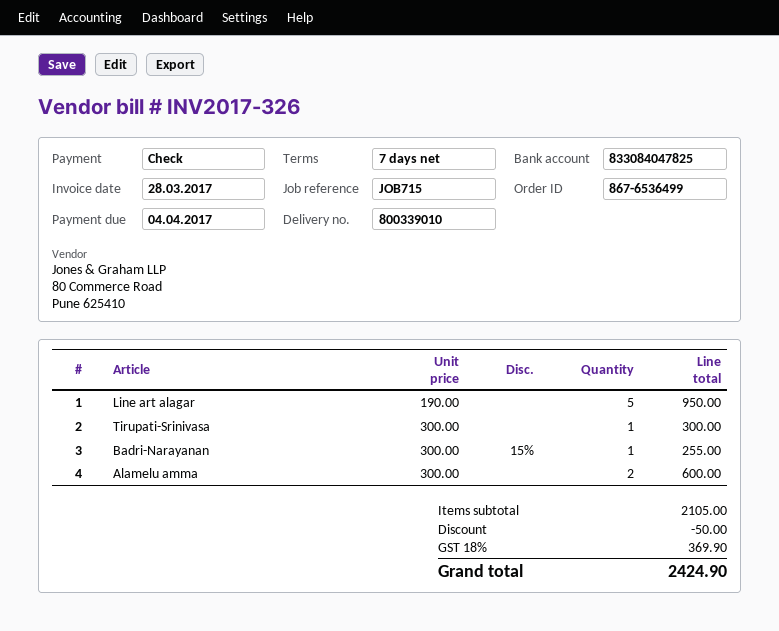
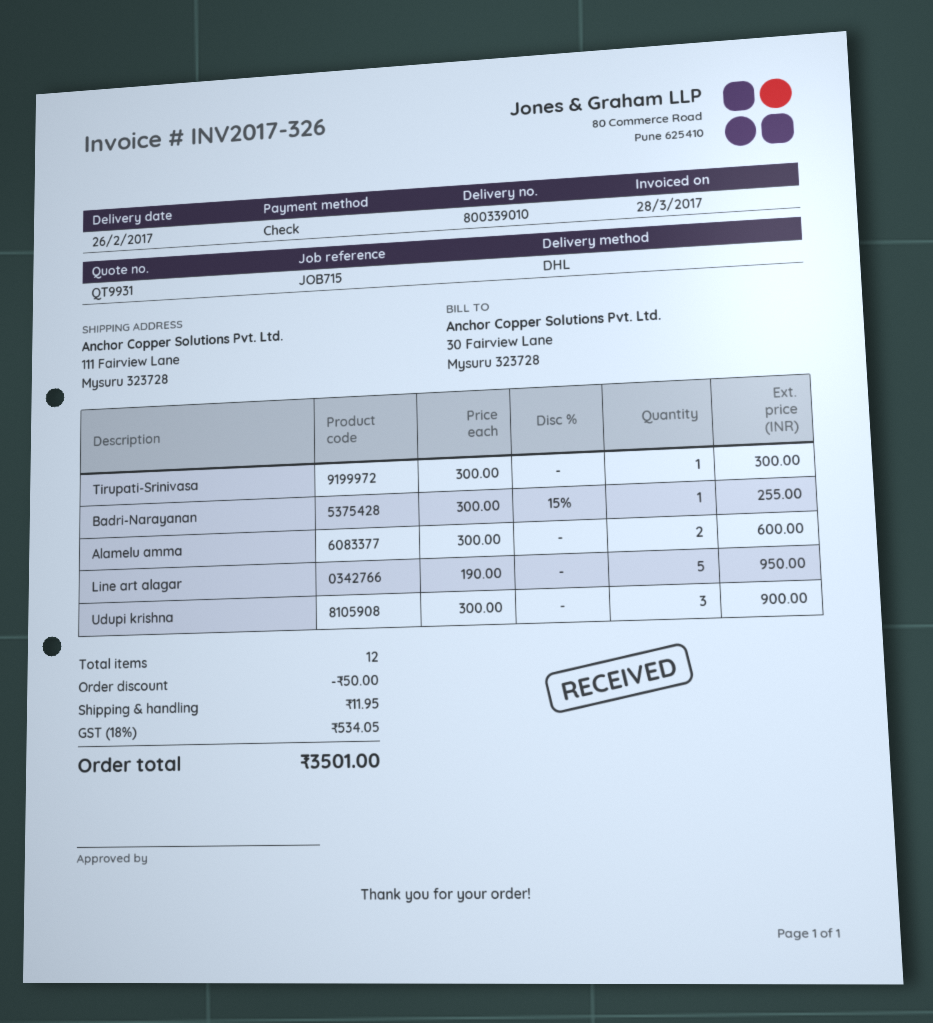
Udupi krishna: none -> 3 x 300.00 = 900.00
shipping: none -> 11.95
tax: 18% = 369.90 -> 18% = 534.05
total: 2424.90 -> 3501.00

